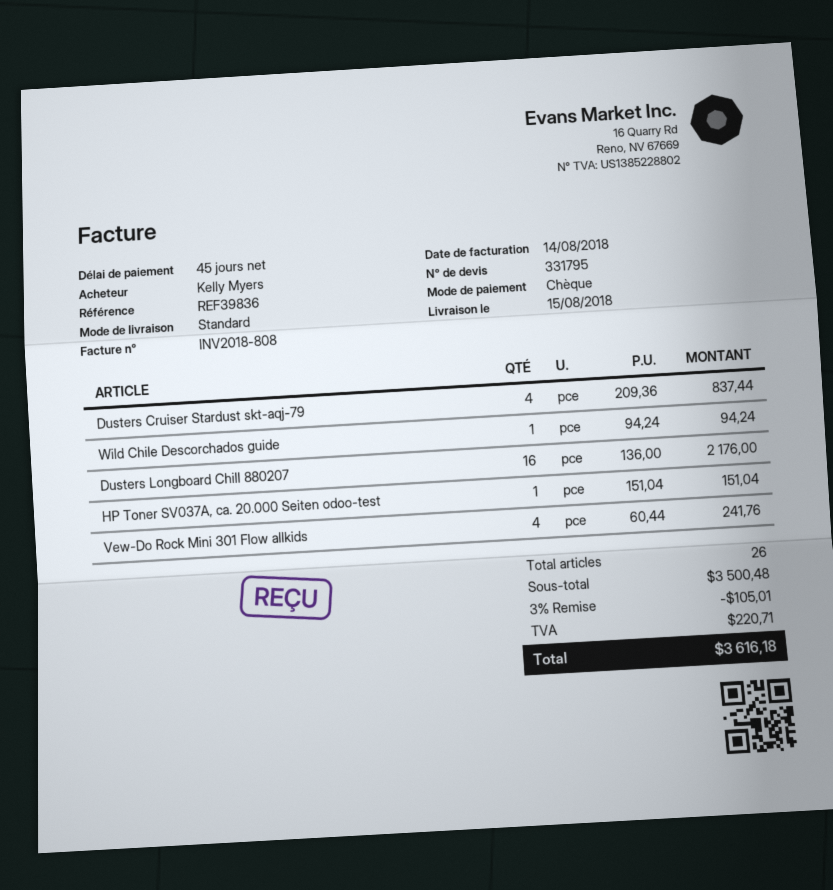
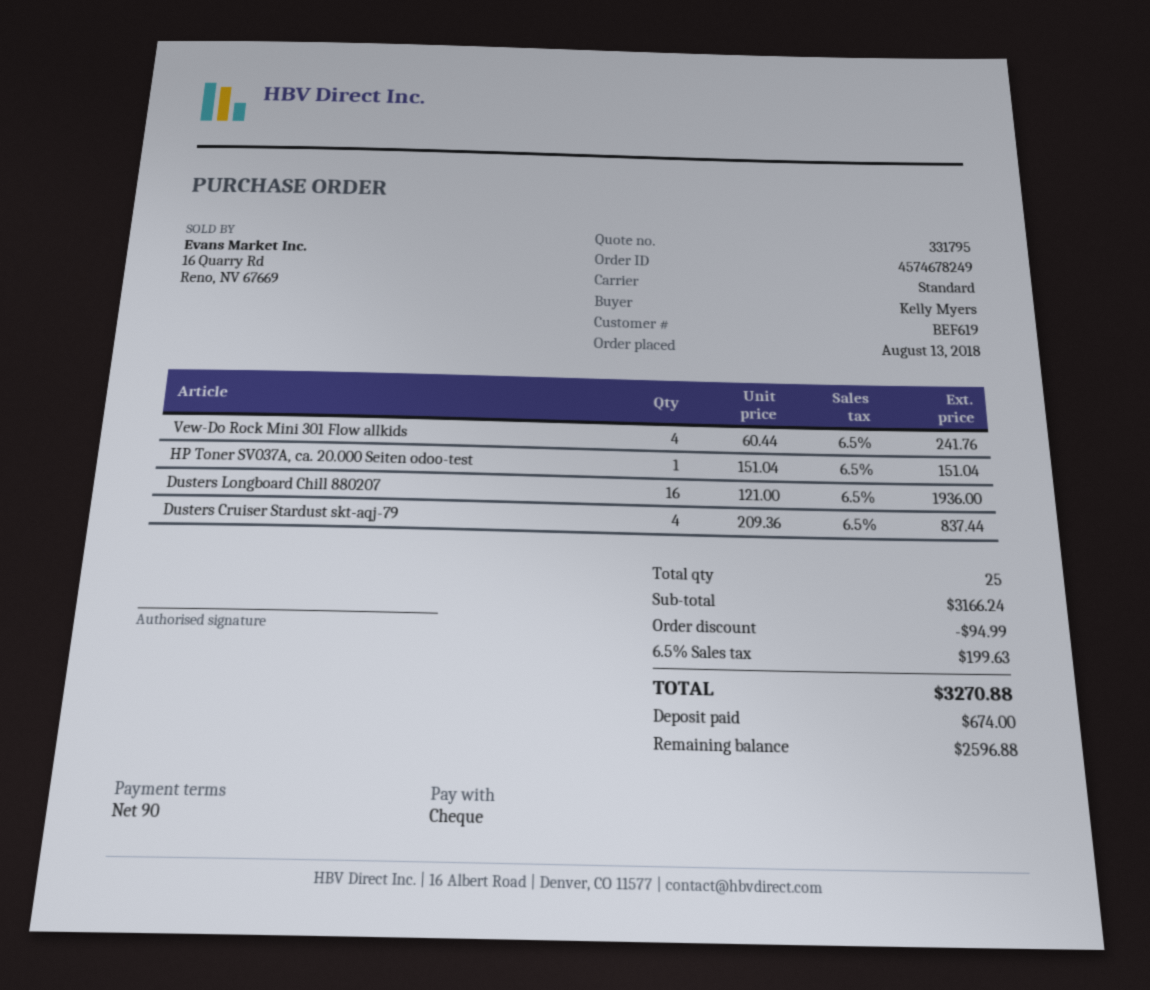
payment terms: 45 days -> 90 days
Wild Chile Descorchados guide: 1 x 94.24 = 94.24 -> none
Dusters Longboard Chill 880207: 16 x 136.00 = 2176.00 -> 16 x 121.00 = 1936.00
total quantity: 26 -> 25
subtotal: 3500.48 -> 3166.24
discount: 105.01 -> 94.99
tax: 220.71 -> 199.63
total: 3616.18 -> 3270.88

